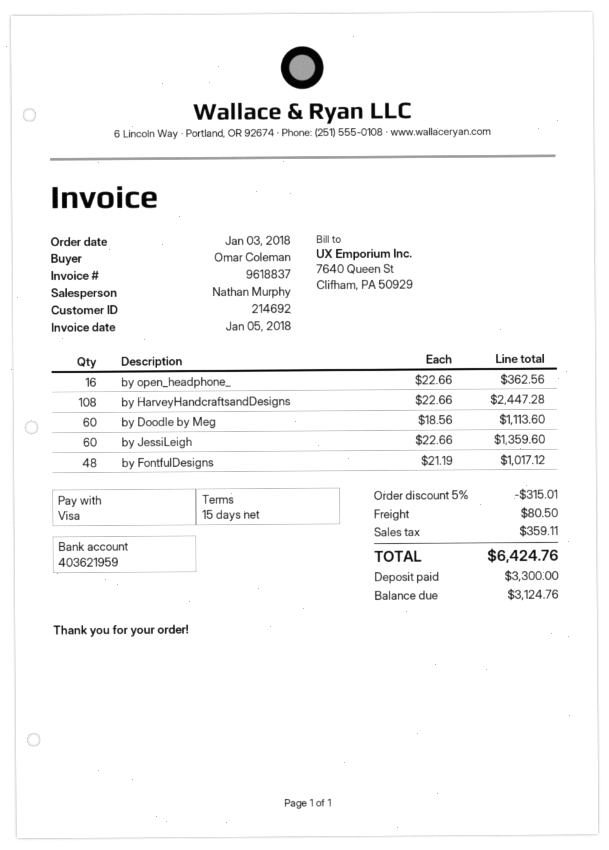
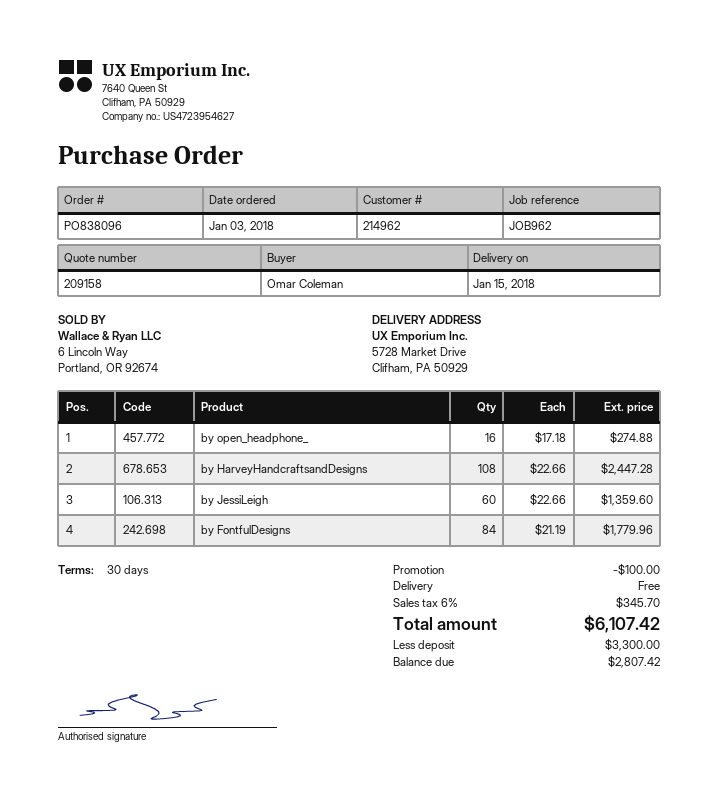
payment terms: 15 days -> 30 days
customer number: 214692 -> 214962
by open_headphone_: 16 x 22.66 = 362.56 -> 16 x 17.18 = 274.88
by Doodle by Meg: 60 x 18.56 = 1113.60 -> none
by FontfulDesigns: 48 x 21.19 = 1017.12 -> 84 x 21.19 = 1779.96
discount: 315.01 -> 100.00
shipping: 80.50 -> 0.00
tax: 359.11 -> 345.70
total: 6424.76 -> 6107.42
balance: 3124.76 -> 2807.42

